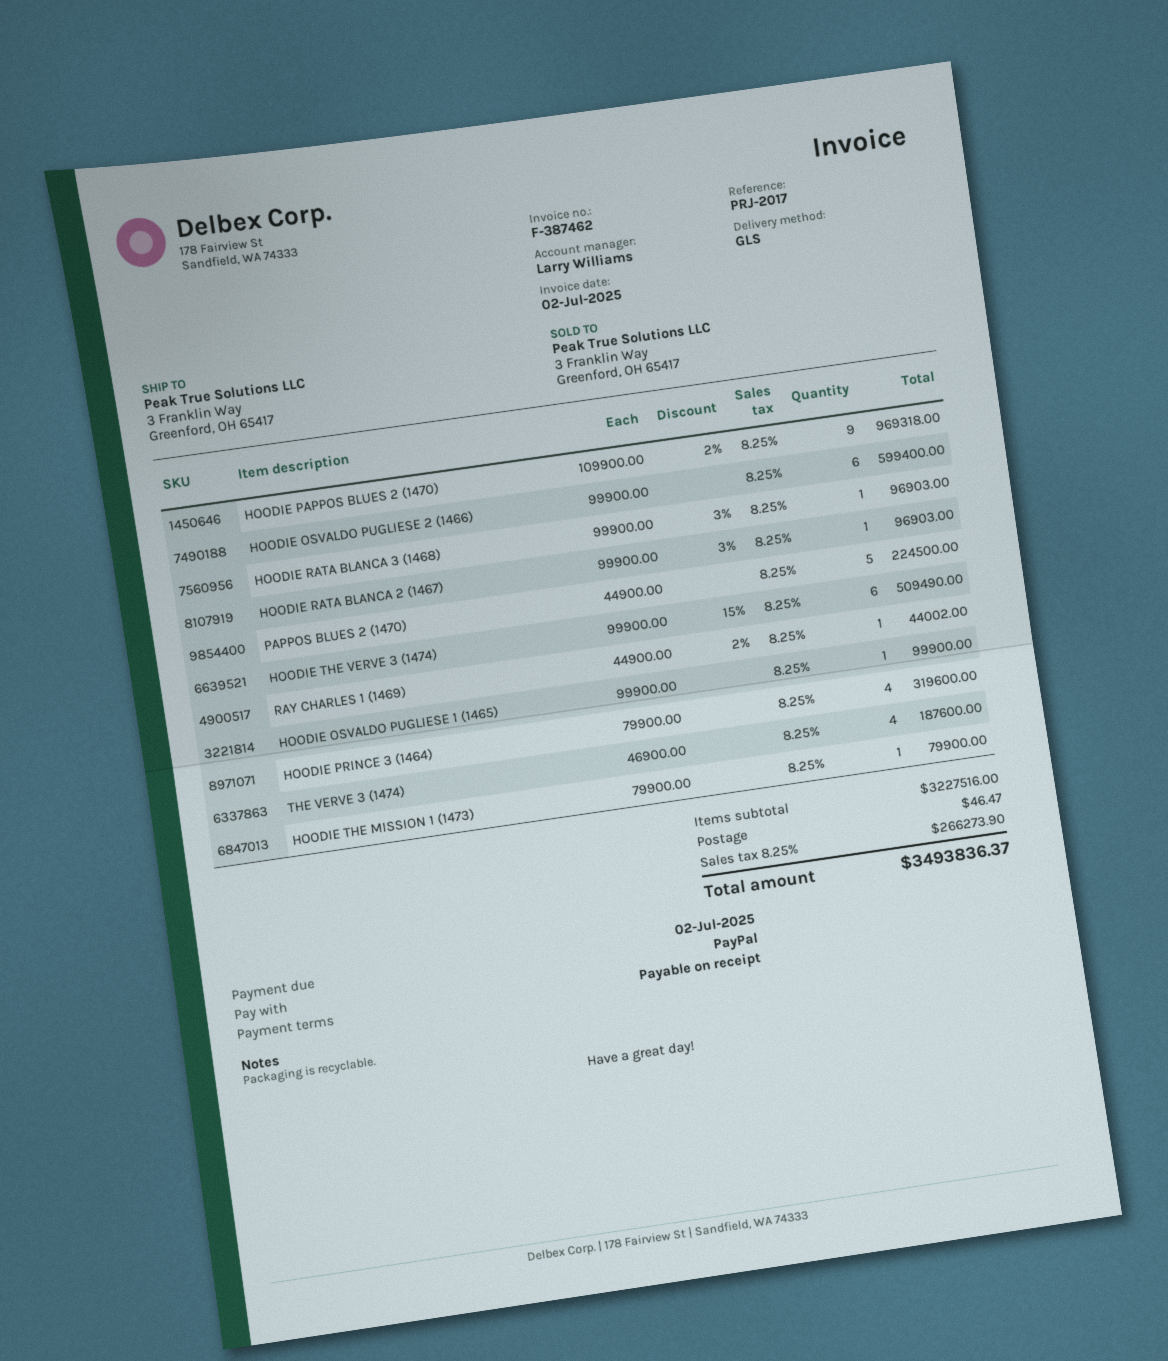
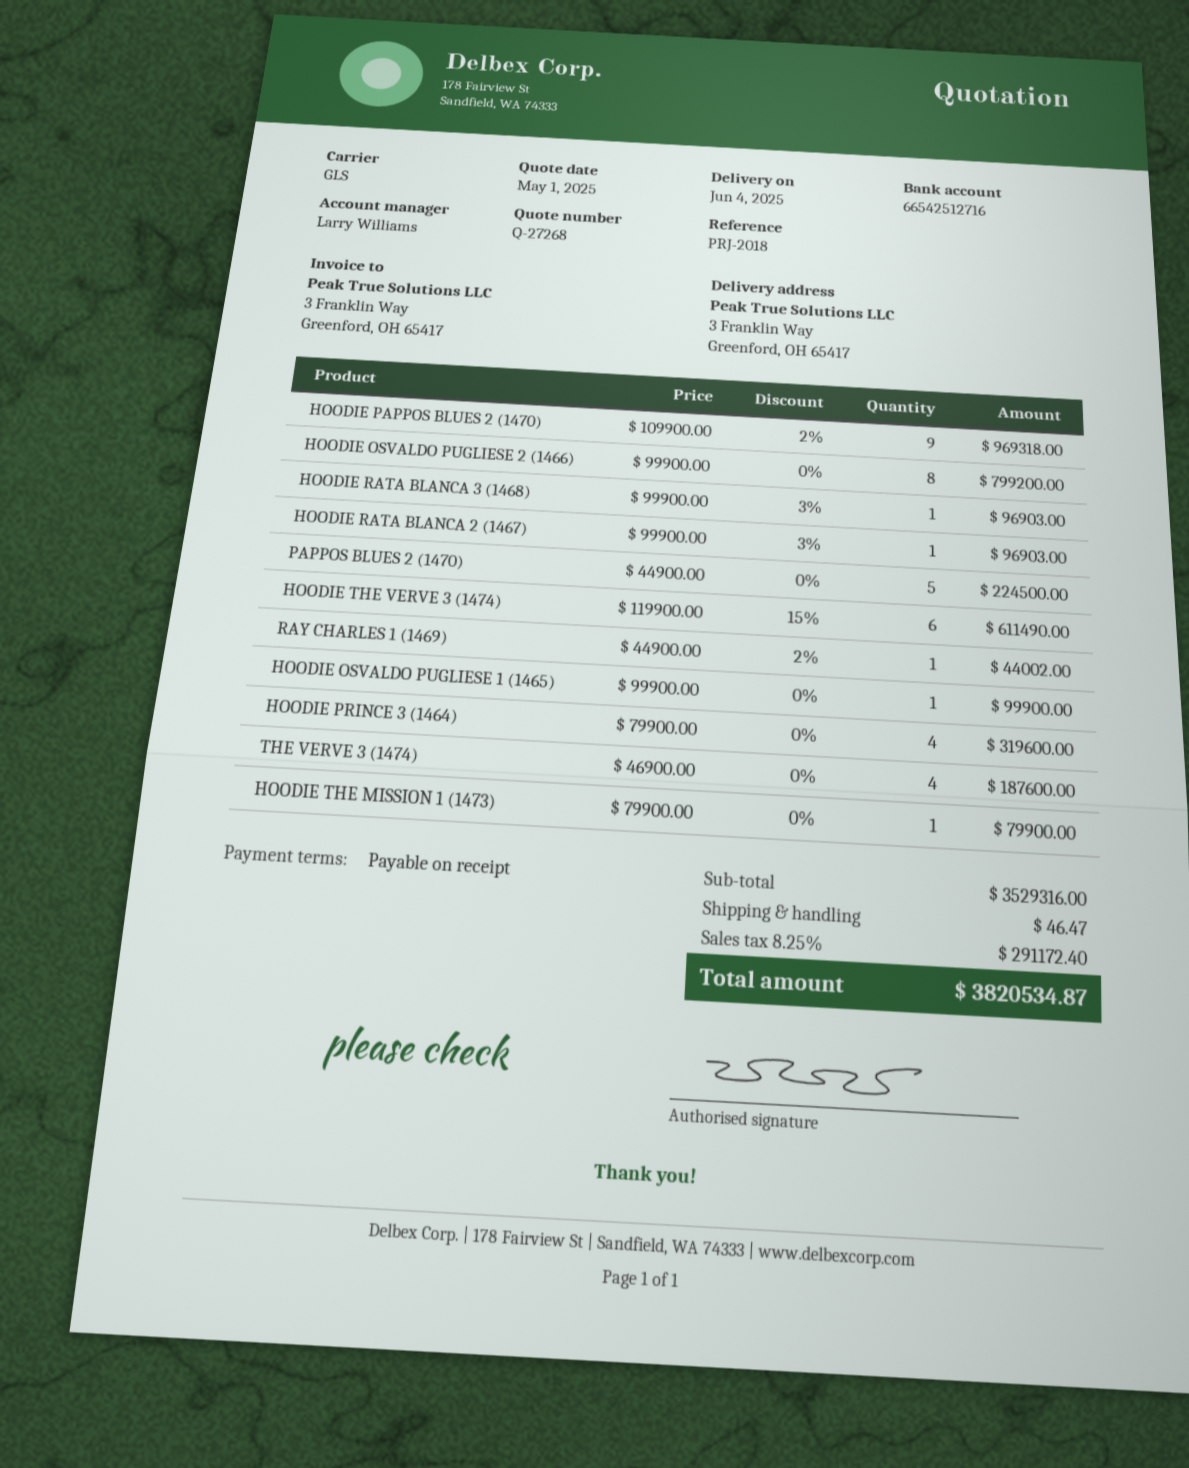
reference: PRJ-2017 -> PRJ-2018
HOODIE OSVALDO PUGLIESE 2 (1466): 6 x 99900.00 = 599400.00 -> 8 x 99900.00 = 799200.00
HOODIE THE VERVE 3 (1474): 6 x 99900.00 - 15% = 509490.00 -> 6 x 119900.00 - 15% = 611490.00
subtotal: 3227516.00 -> 3529316.00
tax: 8.25% = 266273.90 -> 8.25% = 291172.40
total: 3493836.37 -> 3820534.87

